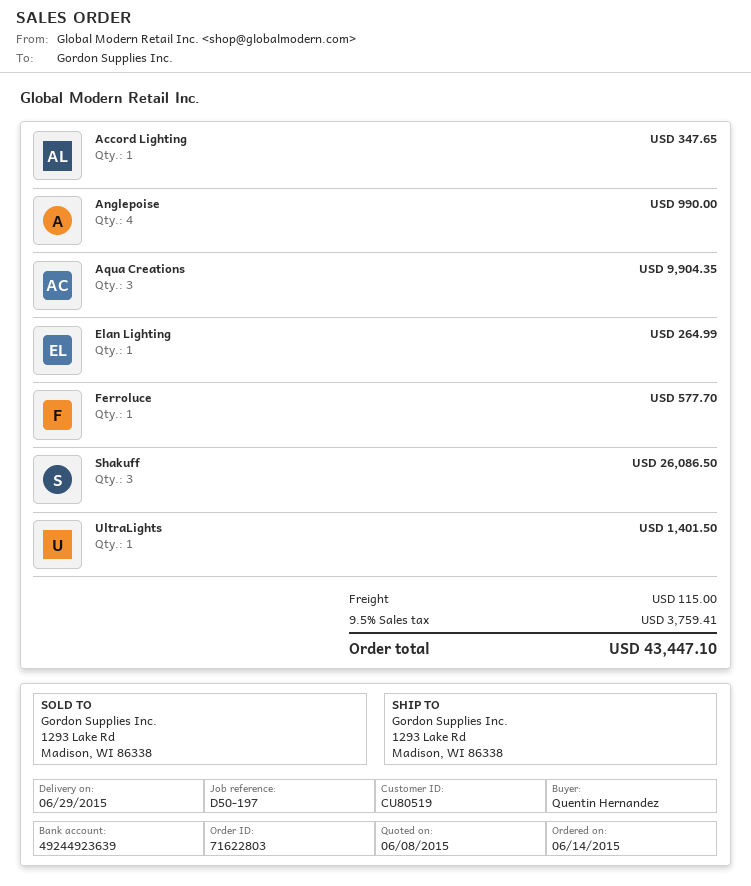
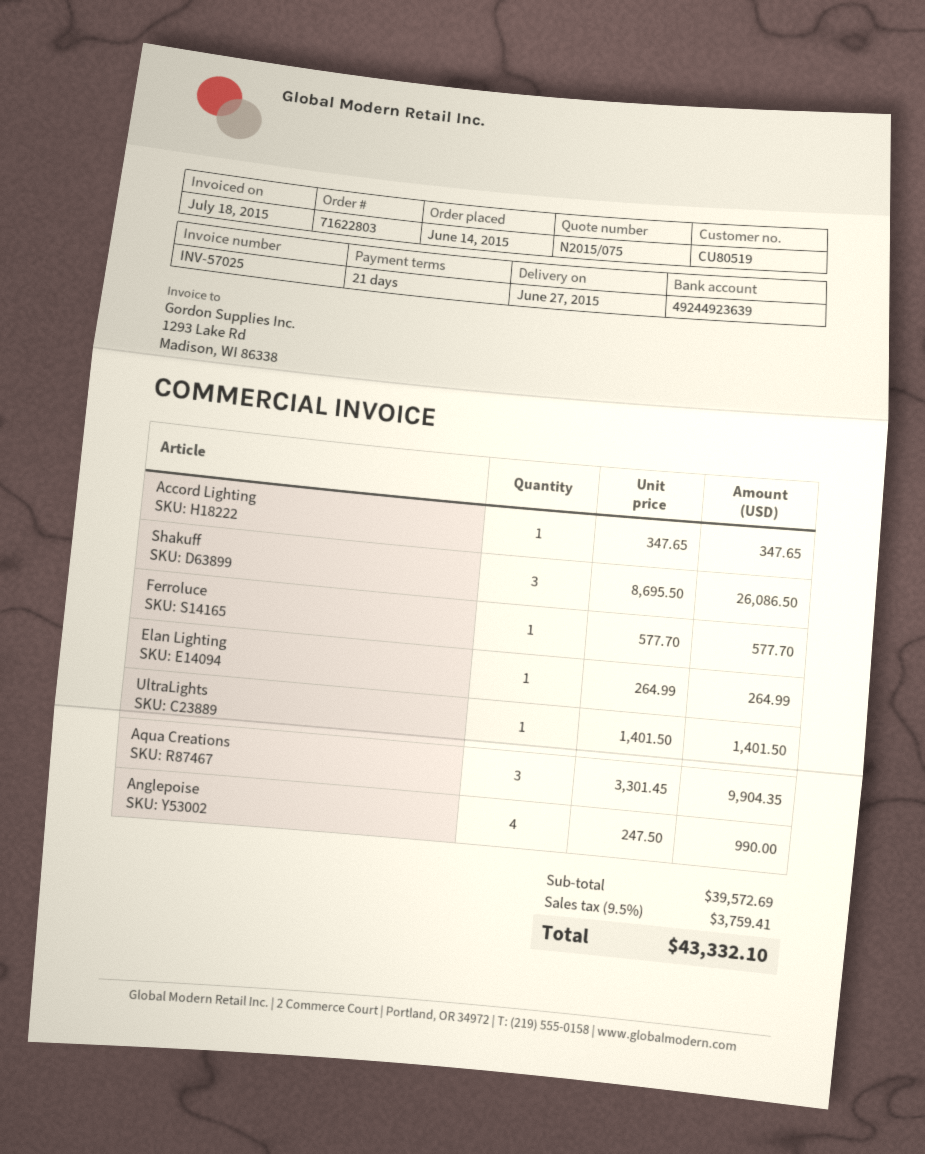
delivery date: 2015-06-29 -> 2015-06-27
shipping: 115.00 -> none
total: 43447.10 -> 43332.10

